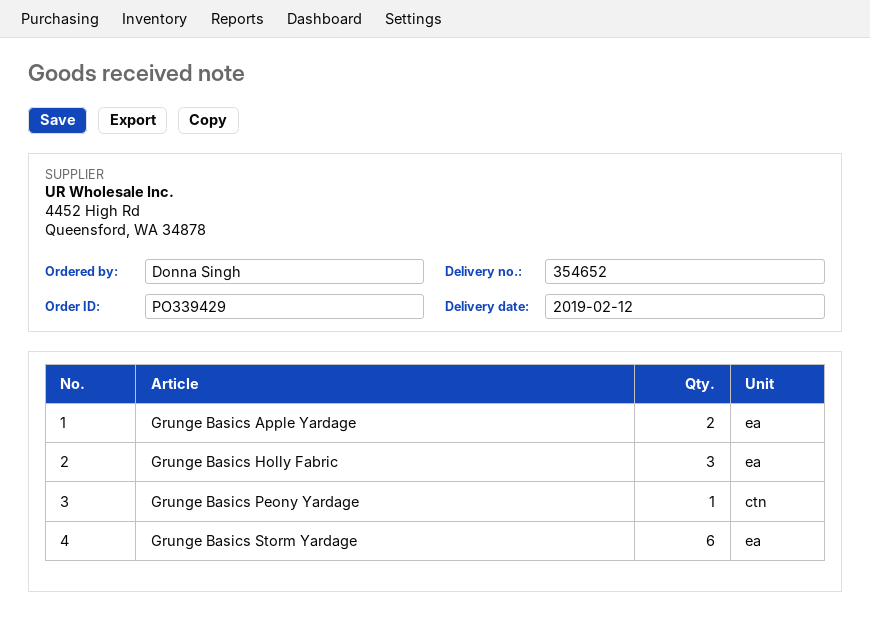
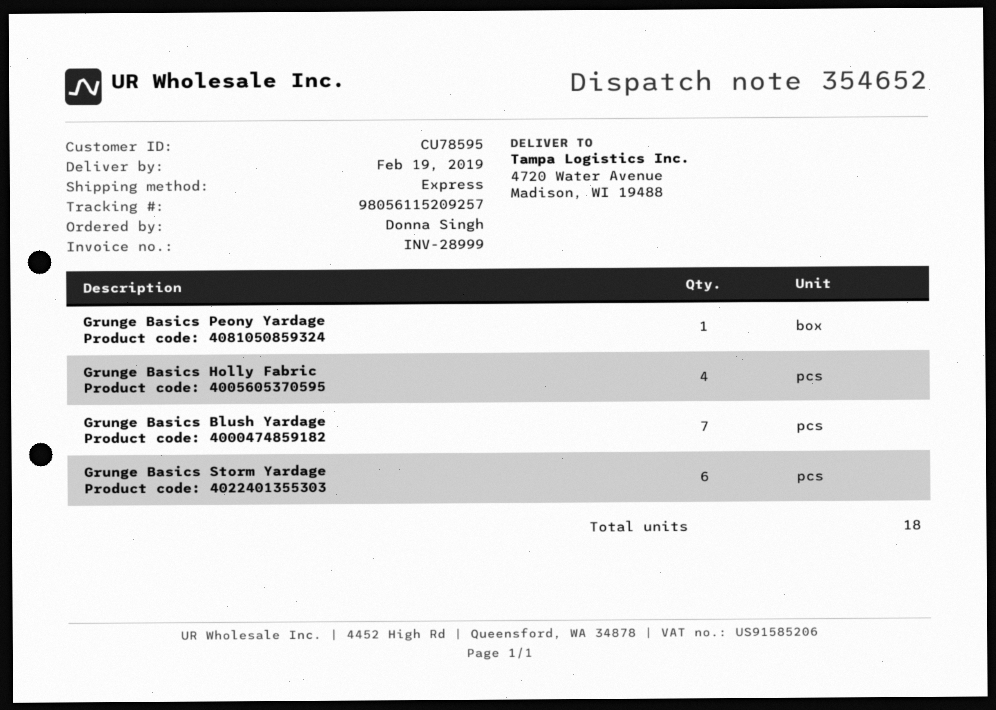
delivery date: 2019-02-12 -> 2019-02-19
Grunge Basics Apple Yardage: 2 -> none
Grunge Basics Holly Fabric: 3 -> 4
Grunge Basics Blush Yardage: none -> 7

